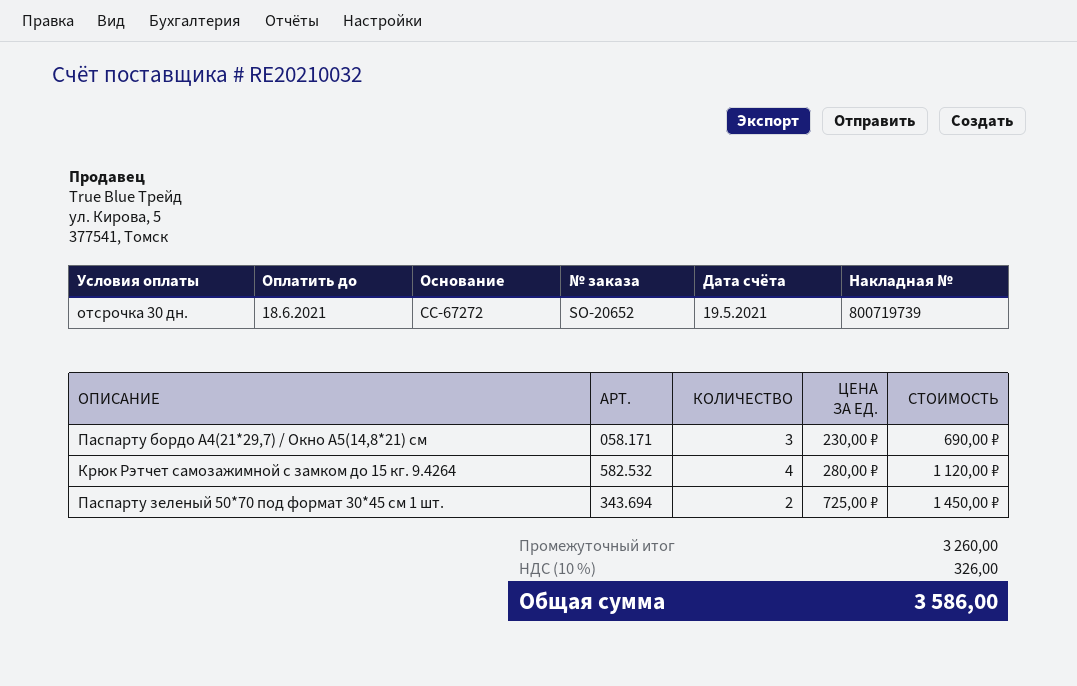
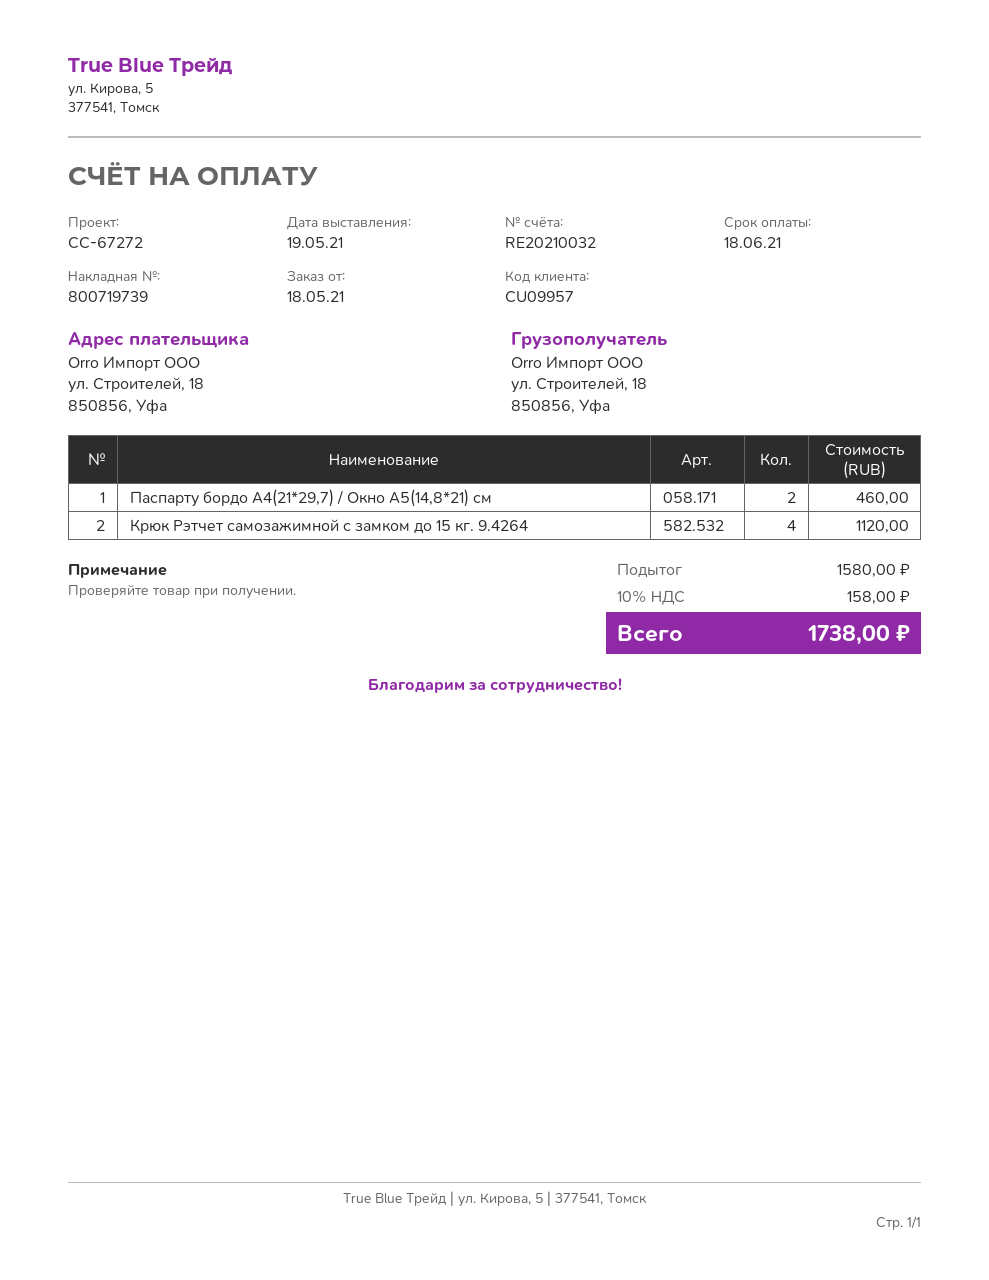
Паспарту бордо А4(21*29,7) / Окно А5(14,8*21) см: 3 for 690.00 -> 2 for 460.00
Паспарту зеленый 50*70 под формат 30*45 см 1 шт.: 2 for 1450.00 -> none
subtotal: 3260.00 -> 1580.00
tax: 10% = 326.00 -> 10% = 158.00
total: 3586.00 -> 1738.00

